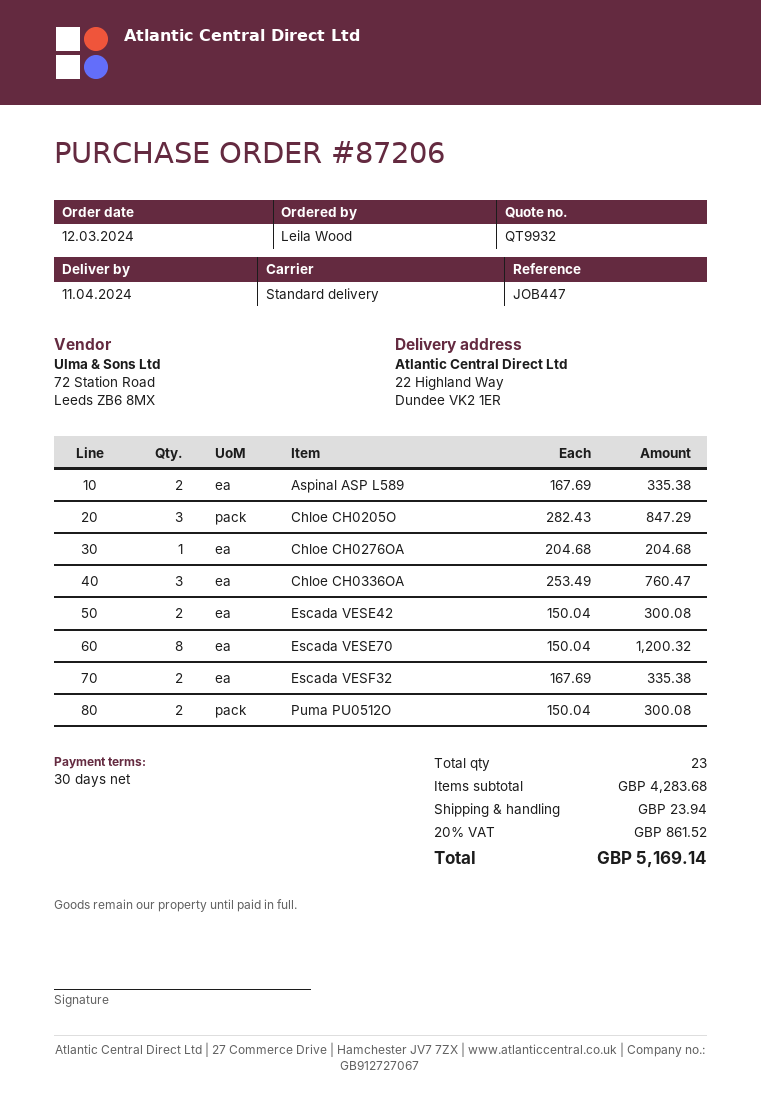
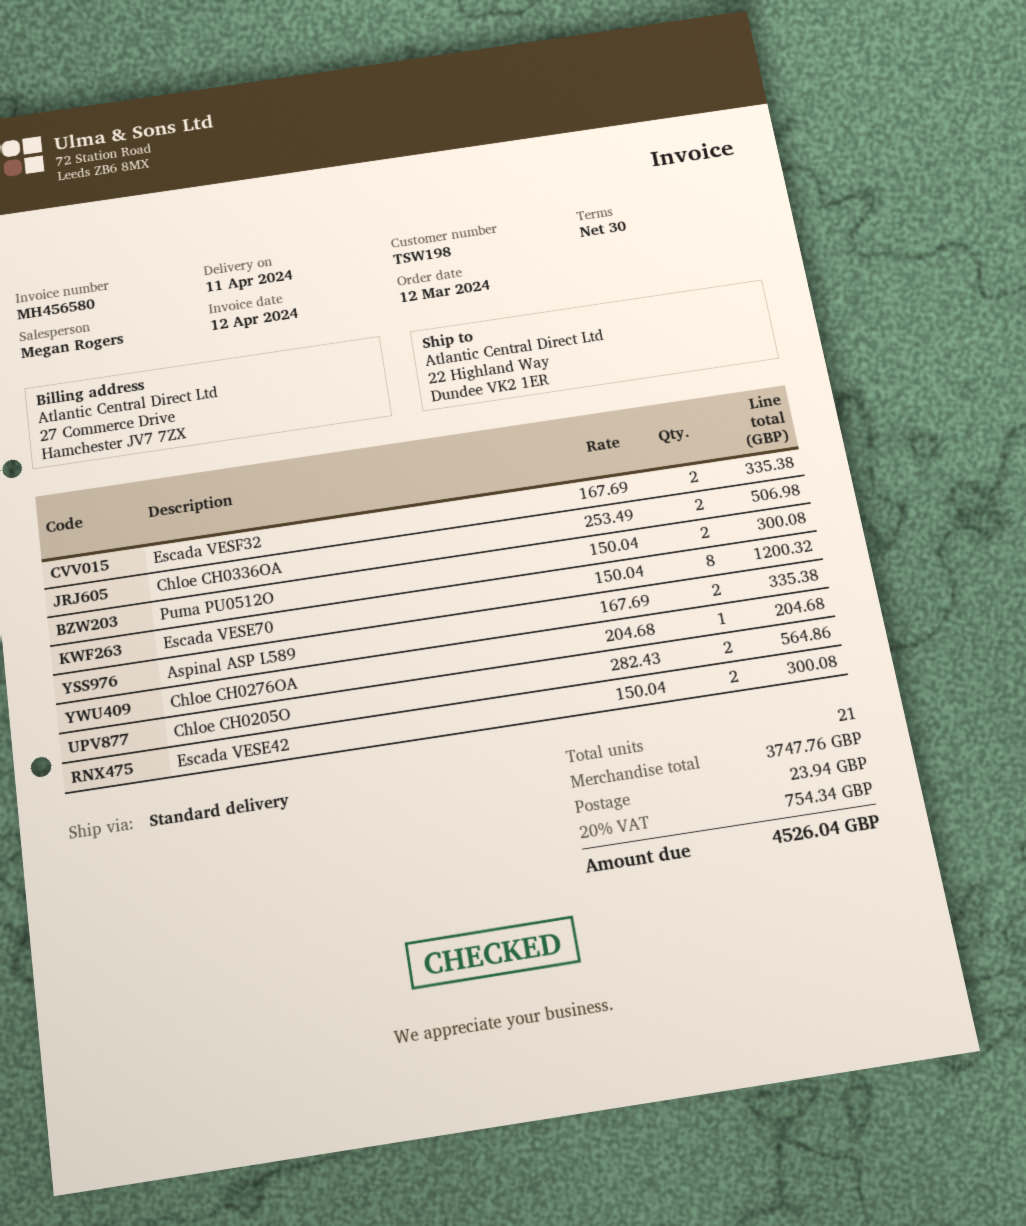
Chloe CH0205O: 3 x 282.43 = 847.29 -> 2 x 282.43 = 564.86
Chloe CH0336OA: 3 x 253.49 = 760.47 -> 2 x 253.49 = 506.98
total quantity: 23 -> 21
subtotal: 4283.68 -> 3747.76
tax: 20% = 861.52 -> 20% = 754.34
total: 5169.14 -> 4526.04

